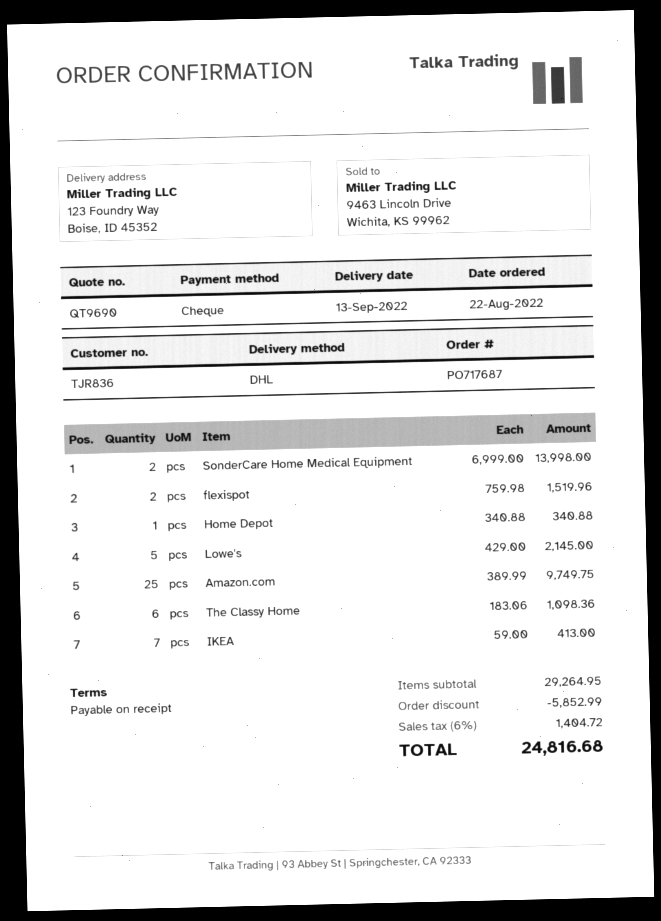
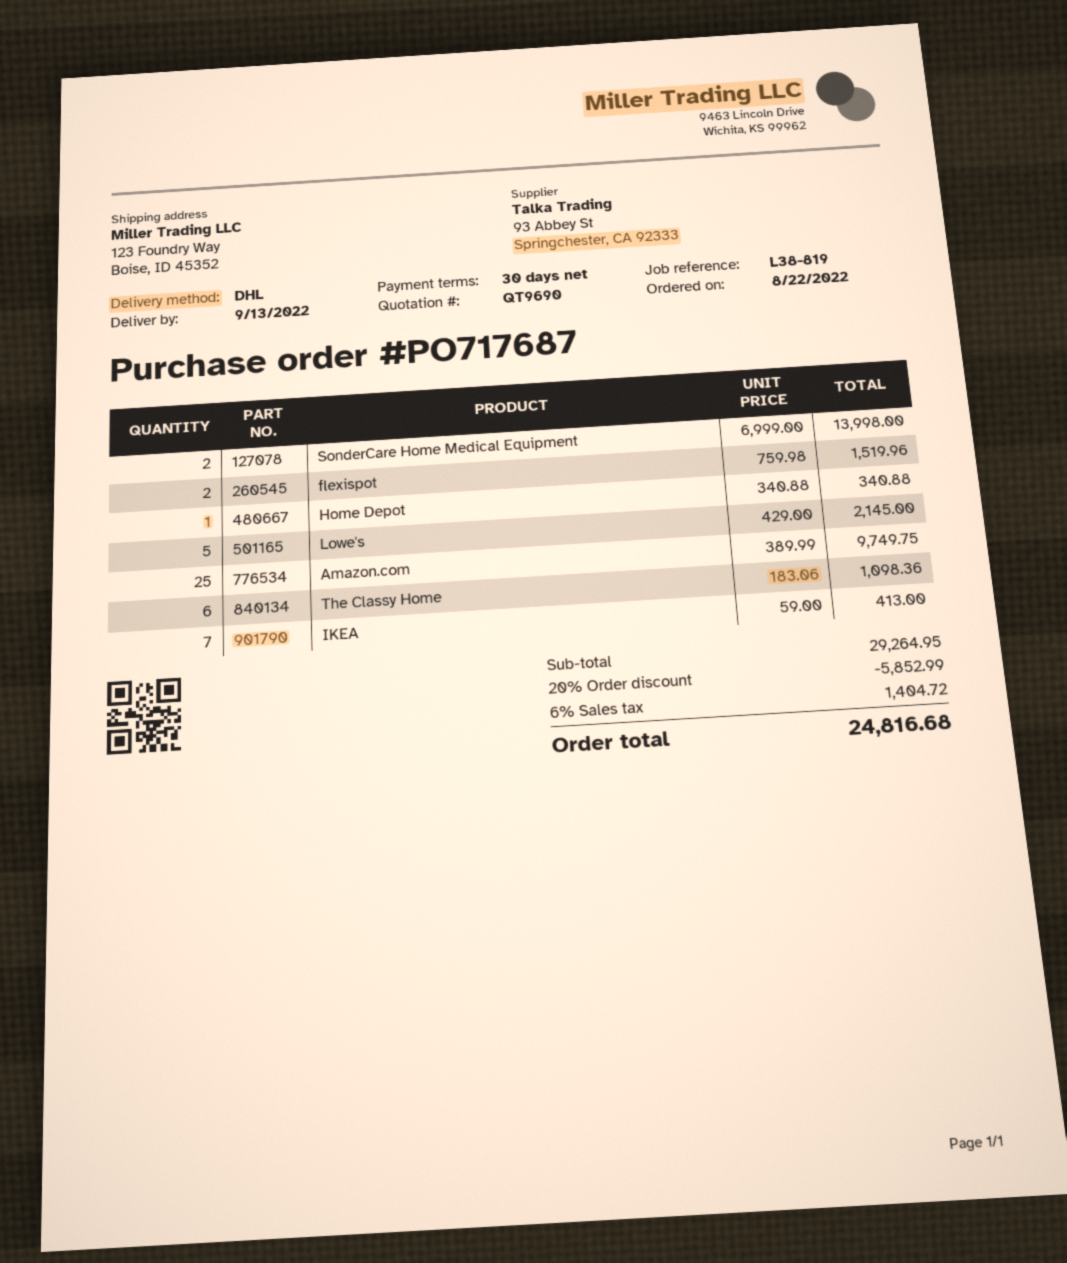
payment terms: on receipt -> 30 days

